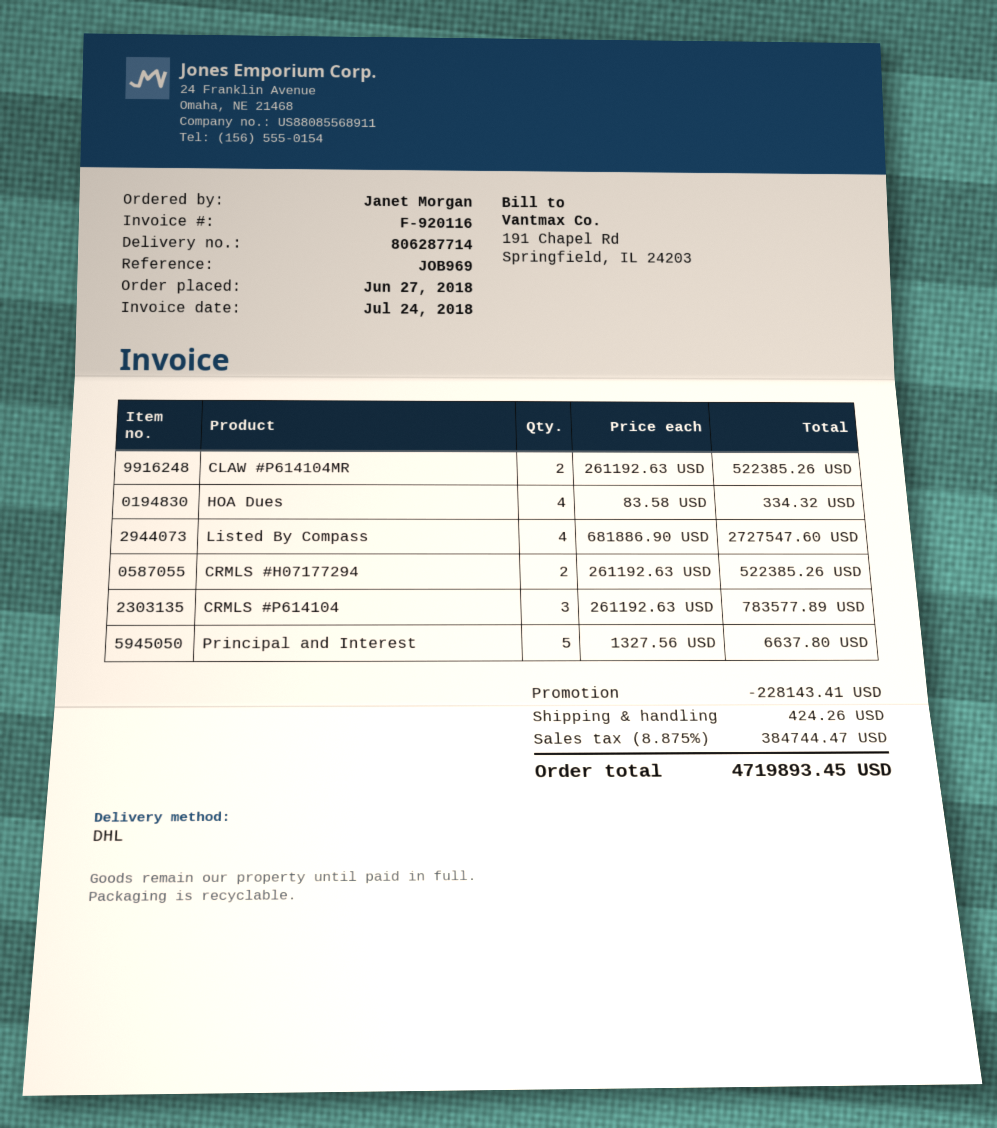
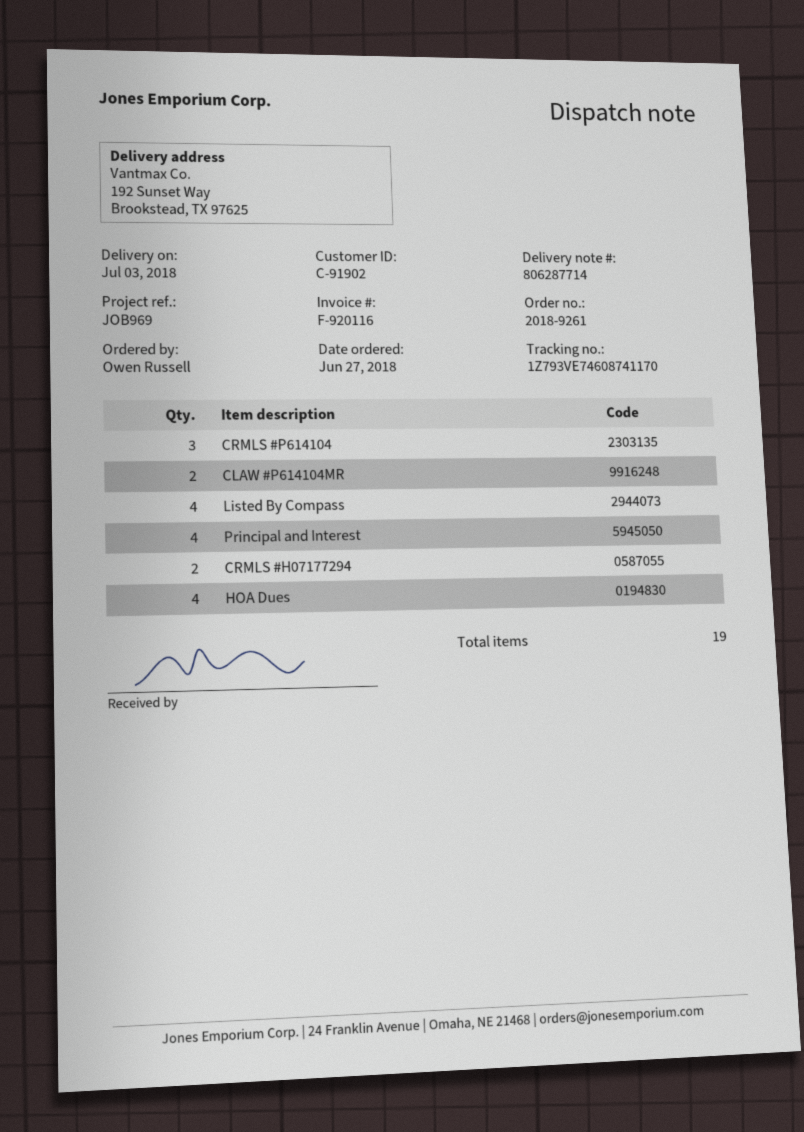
ordered by: Janet Morgan -> Owen Russell
Principal and Interest: 5 -> 4

